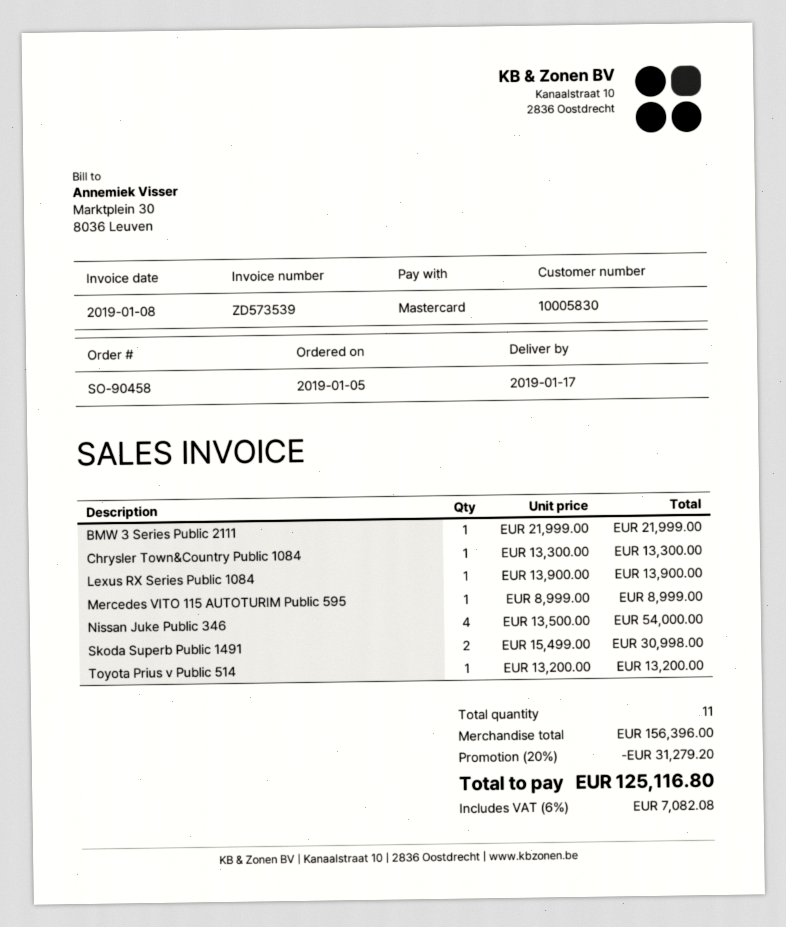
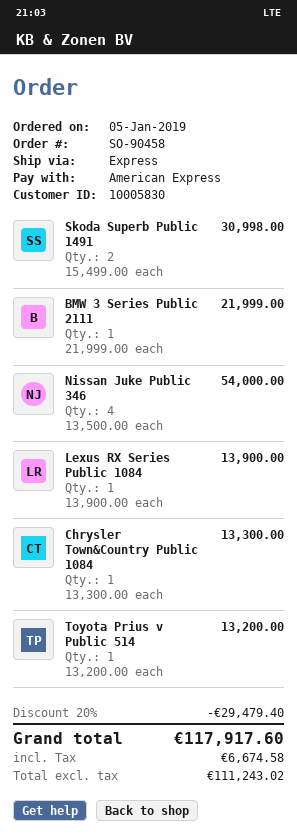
payment method: Mastercard -> American Express
Mercedes VITO 115 AUTOTURIM Public 595: 1 x 8999.00 = 8999.00 -> none
discount: 20% = 31279.20 -> 20% = 29479.40
tax: 7082.08 -> 6674.58
total: 125116.80 -> 117917.60

